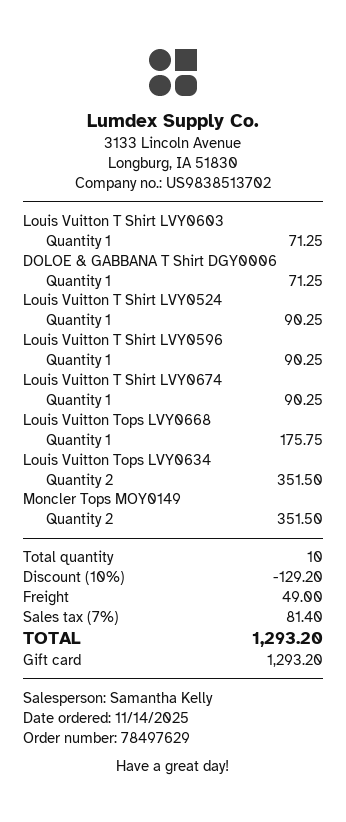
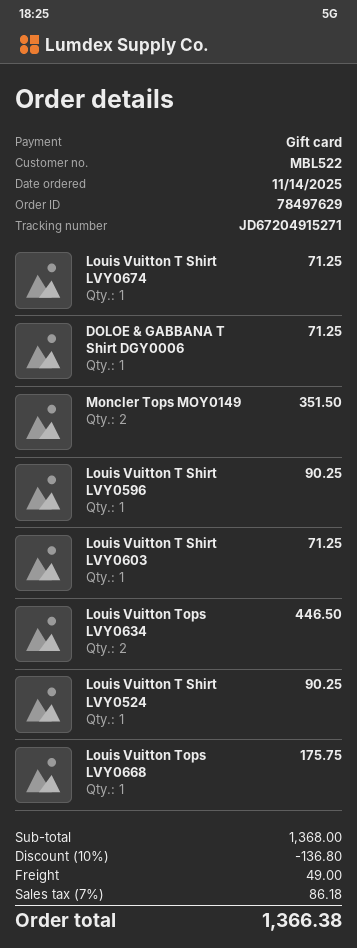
Louis Vuitton T Shirt LVY0674: 1 for 90.25 -> 1 for 71.25
Louis Vuitton Tops LVY0634: 2 for 351.50 -> 2 for 446.50
discount: 10% = 129.20 -> 10% = 136.80
tax: 7% = 81.40 -> 7% = 86.18
total: 1293.20 -> 1366.38

